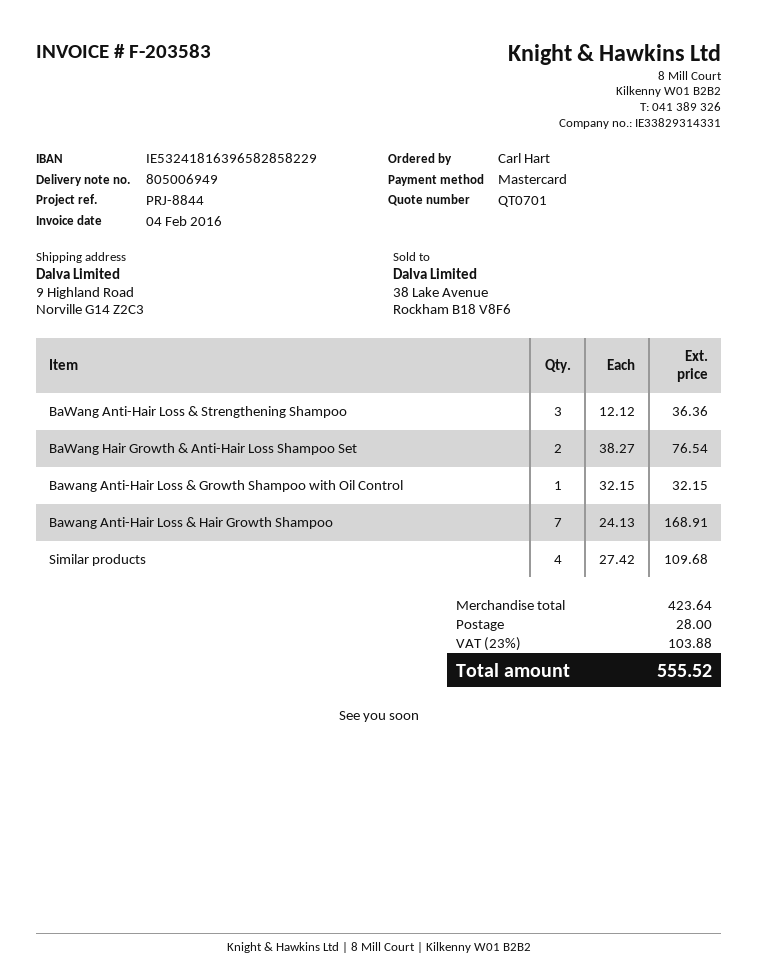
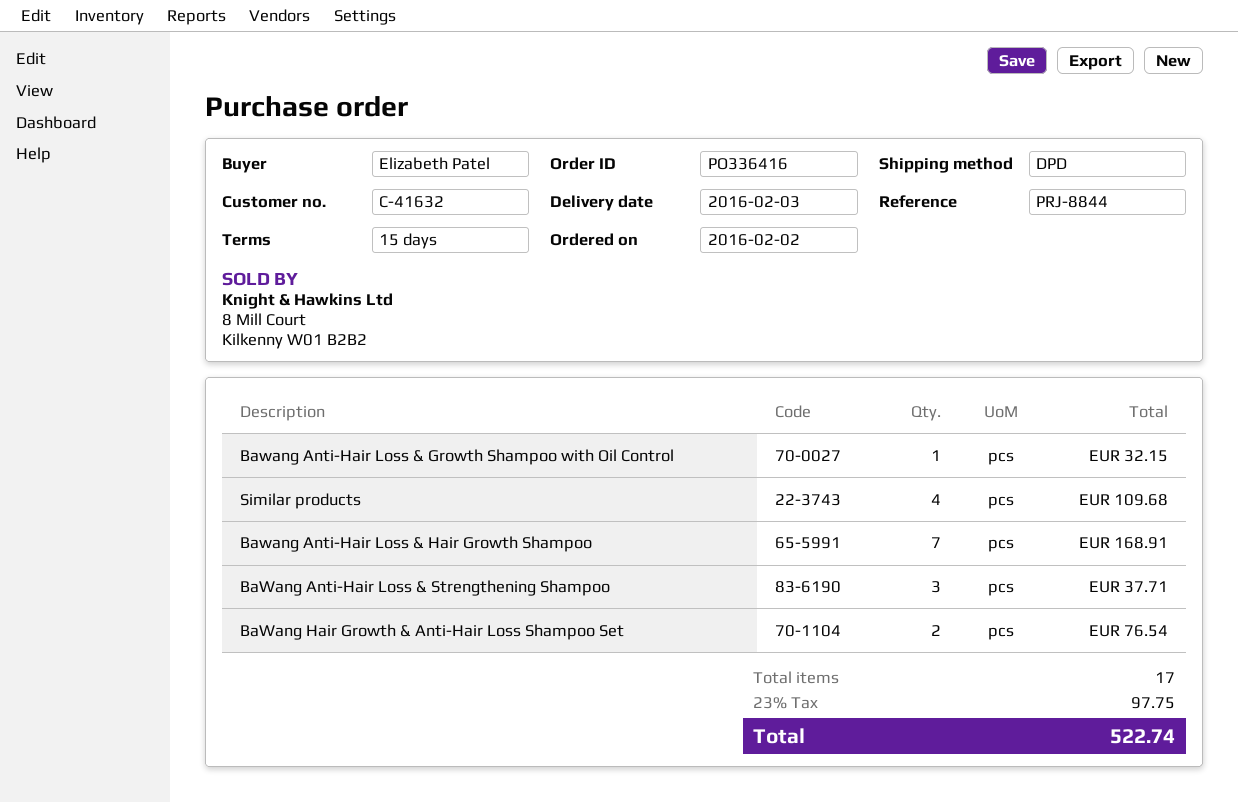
ordered by: Carl Hart -> Elizabeth Patel
BaWang Anti-Hair Loss & Strengthening Shampoo: 3 for 36.36 -> 3 for 37.71
shipping: 28.00 -> none
tax: 23% = 103.88 -> 23% = 97.75
total: 555.52 -> 522.74

